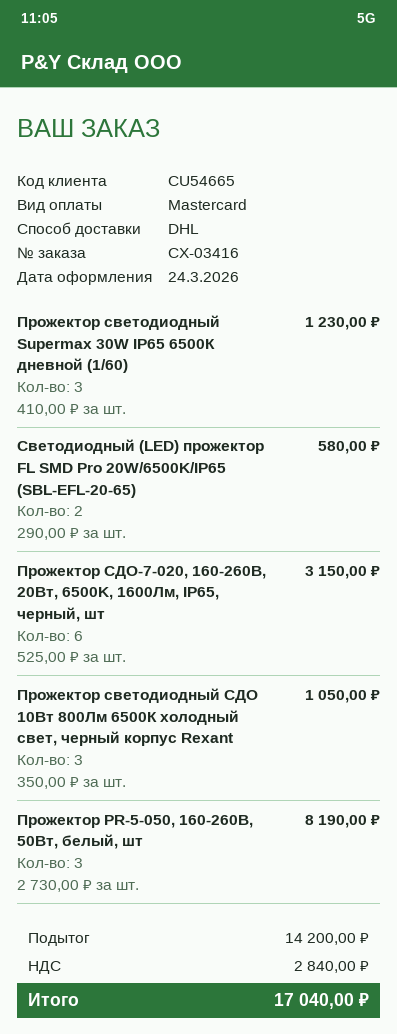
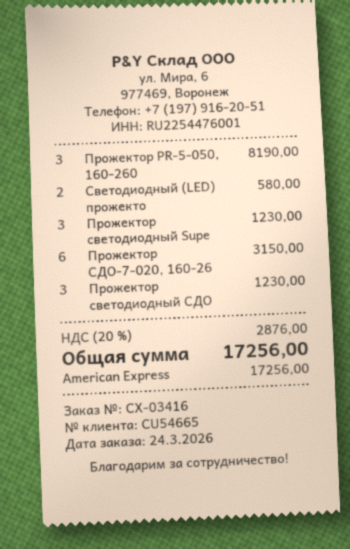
payment method: Mastercard -> American Express
Прожектор светодиодный СДО 10Вт 800Лм 6500К холодный свет, черный корпус Rexant: 3 for 1050.00 -> 3 for 1230.00
tax: 2840.00 -> 2876.00
total: 17040.00 -> 17256.00

